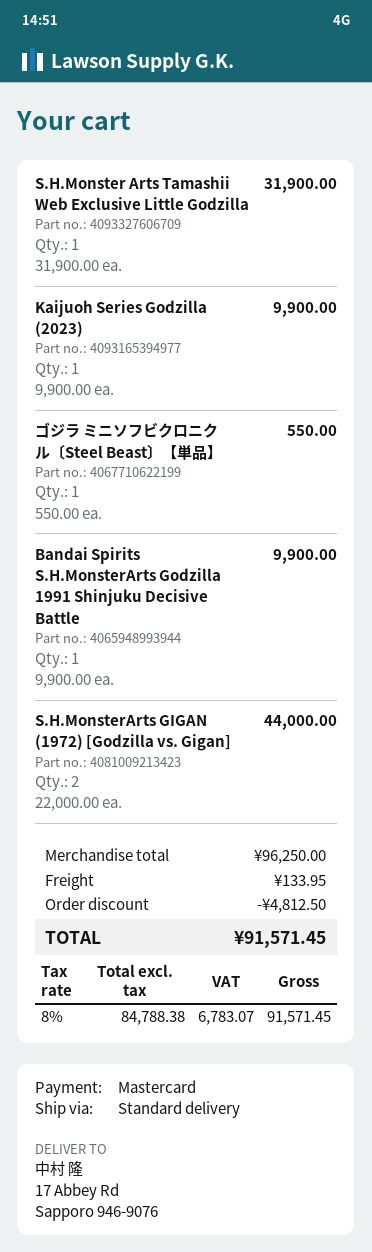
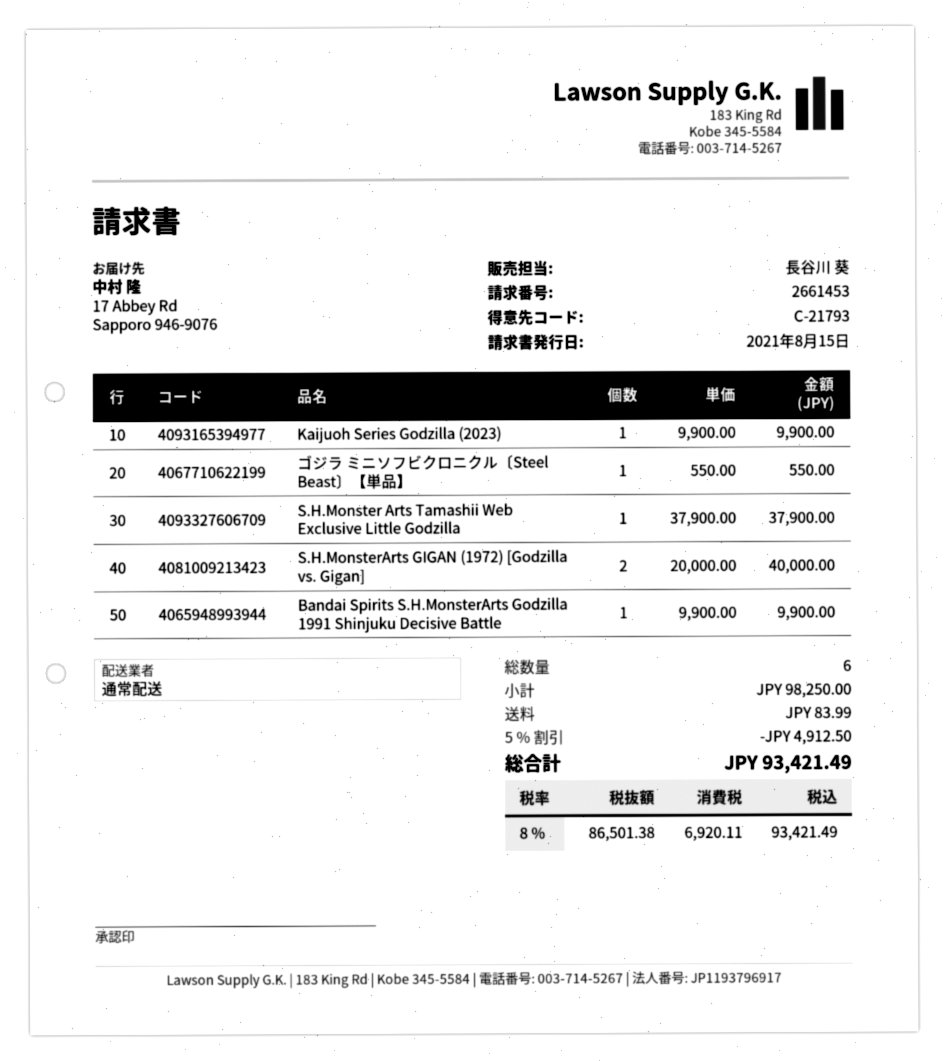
S.H.Monster Arts Tamashii Web Exclusive Little Godzilla: 1 x 31900.00 = 31900.00 -> 1 x 37900.00 = 37900.00
S.H.MonsterArts GIGAN (1972) [Godzilla vs. Gigan]: 2 x 22000.00 = 44000.00 -> 2 x 20000.00 = 40000.00
subtotal: 96250.00 -> 98250.00
discount: 4812.50 -> 4912.50
shipping: 133.95 -> 83.99
net: 84788.38 -> 86501.38
tax: 8% = 6783.07 -> 8% = 6920.11
total: 91571.45 -> 93421.49

